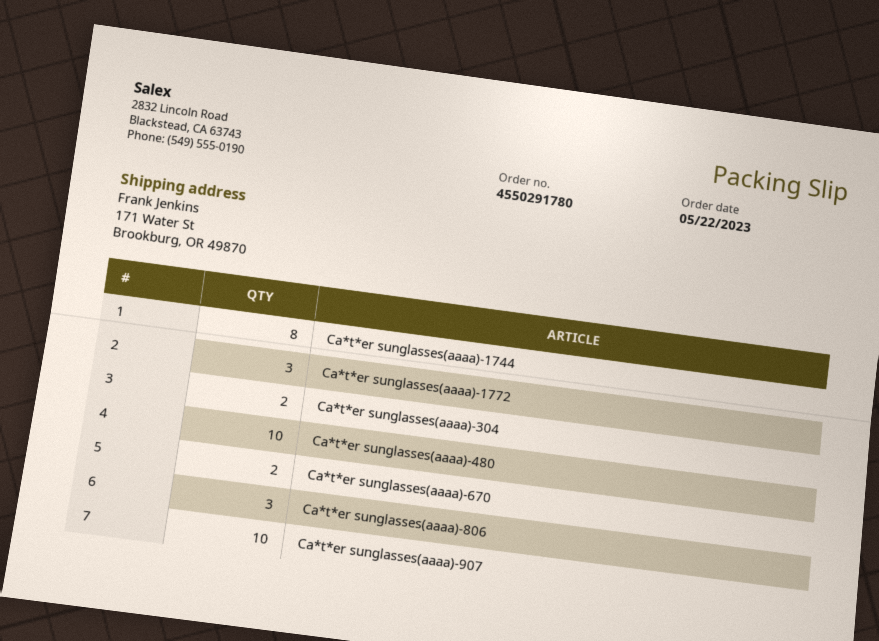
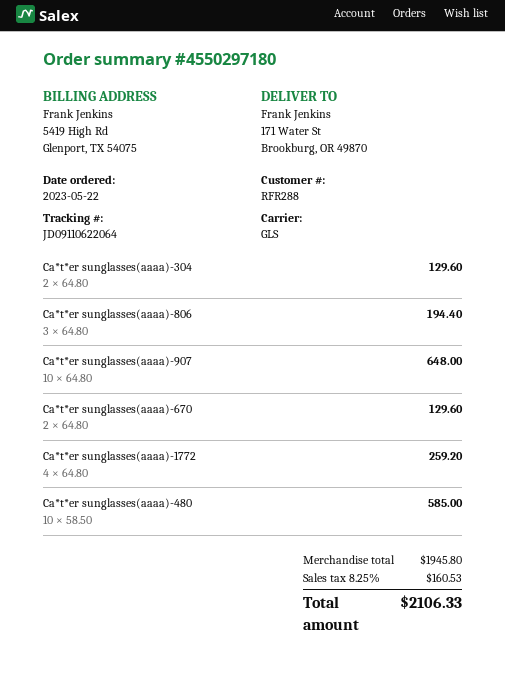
order number: 4550291780 -> 4550297180
Ca*t*er sunglasses(aaaa)-1744: 8 -> none
Ca*t*er sunglasses(aaaa)-1772: 3 -> 4

